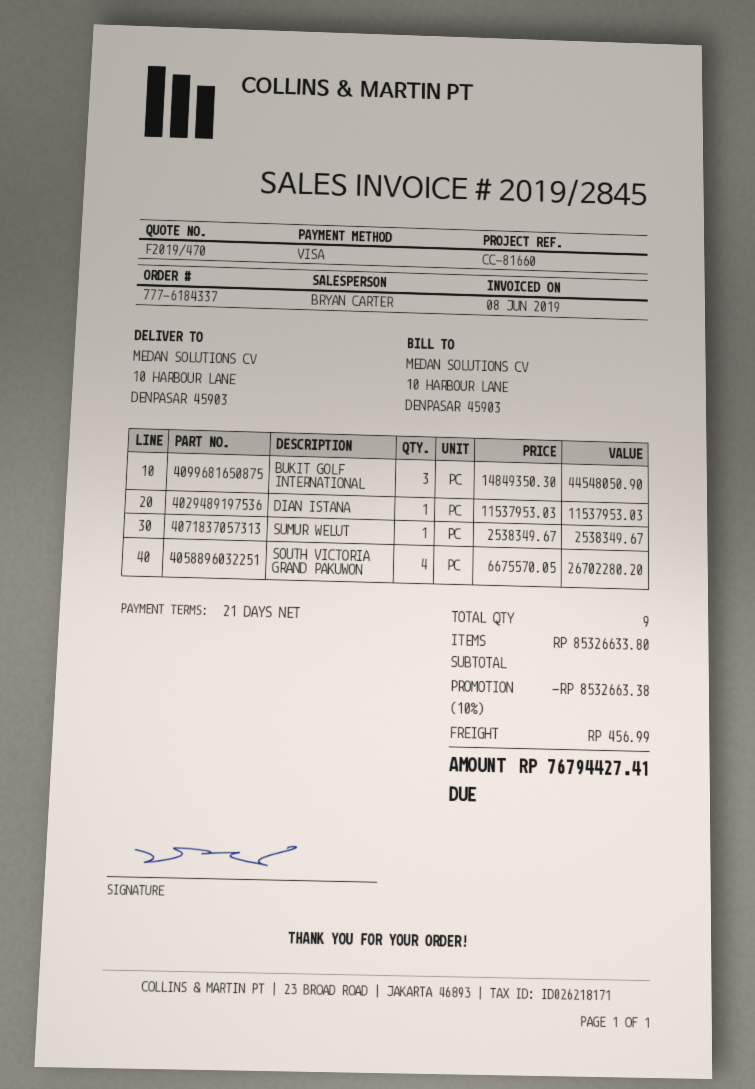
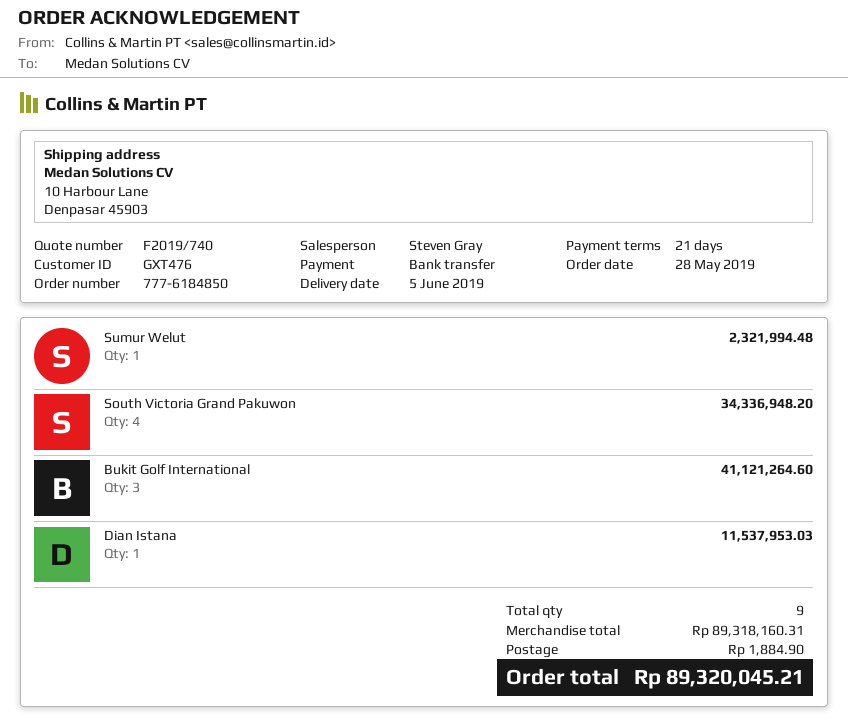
quote number: F2019/470 -> F2019/740
order number: 777-6184337 -> 777-6184850
sales rep: BRYAN CARTER -> Steven Gray
payment method: Visa -> bank transfer
BUKIT GOLF INTERNATIONAL: 3 for 44548050.90 -> 3 for 41121264.60
SUMUR WELUT: 1 for 2538349.67 -> 1 for 2321994.48
SOUTH VICTORIA GRAND PAKUWON: 4 for 26702280.20 -> 4 for 34336948.20
subtotal: 85326633.80 -> 89318160.31
discount: 10% = 8532663.38 -> none
shipping: 456.99 -> 1884.90
total: 76794427.41 -> 89320045.21

